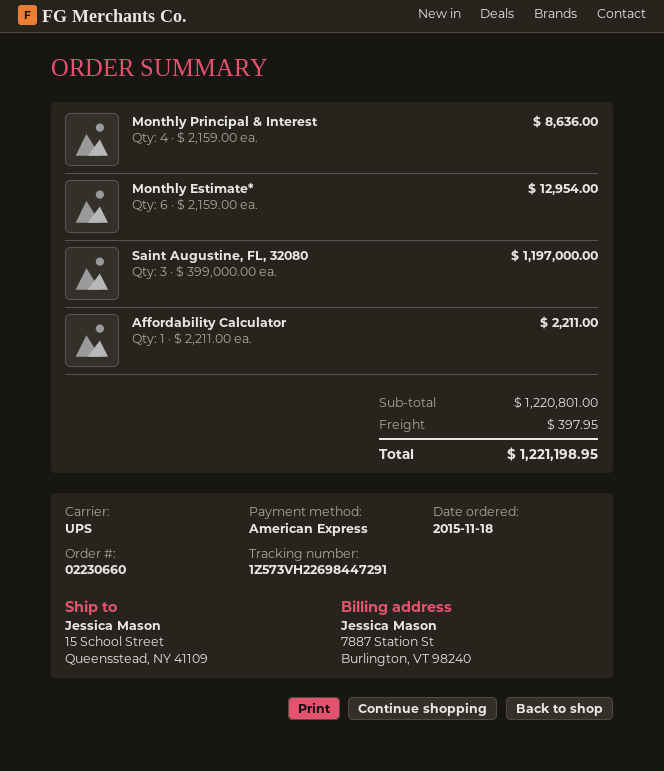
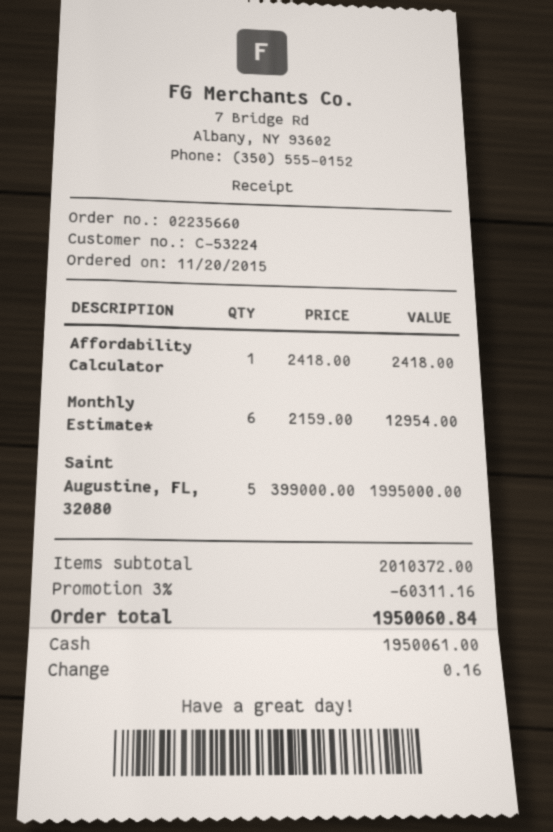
order number: 02230660 -> 02235660
order date: 2015-11-18 -> 2015-11-20
payment method: American Express -> cash
Monthly Principal & Interest: 4 x 2159.00 = 8636.00 -> none
Saint Augustine, FL, 32080: 3 x 399000.00 = 1197000.00 -> 5 x 399000.00 = 1995000.00
Affordability Calculator: 1 x 2211.00 = 2211.00 -> 1 x 2418.00 = 2418.00
subtotal: 1220801.00 -> 2010372.00
discount: none -> 3% = 60311.16
shipping: 397.95 -> none
total: 1221198.95 -> 1950060.84

